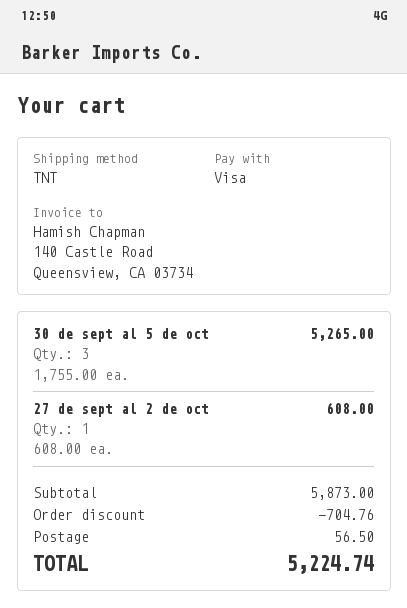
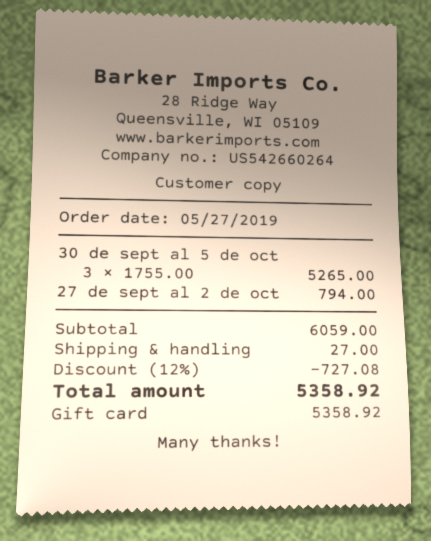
payment method: Visa -> gift card
27 de sept al 2 de oct: 1 x 608.00 = 608.00 -> 1 x 794.00 = 794.00
subtotal: 5873.00 -> 6059.00
discount: 704.76 -> 727.08
shipping: 56.50 -> 27.00
total: 5224.74 -> 5358.92

